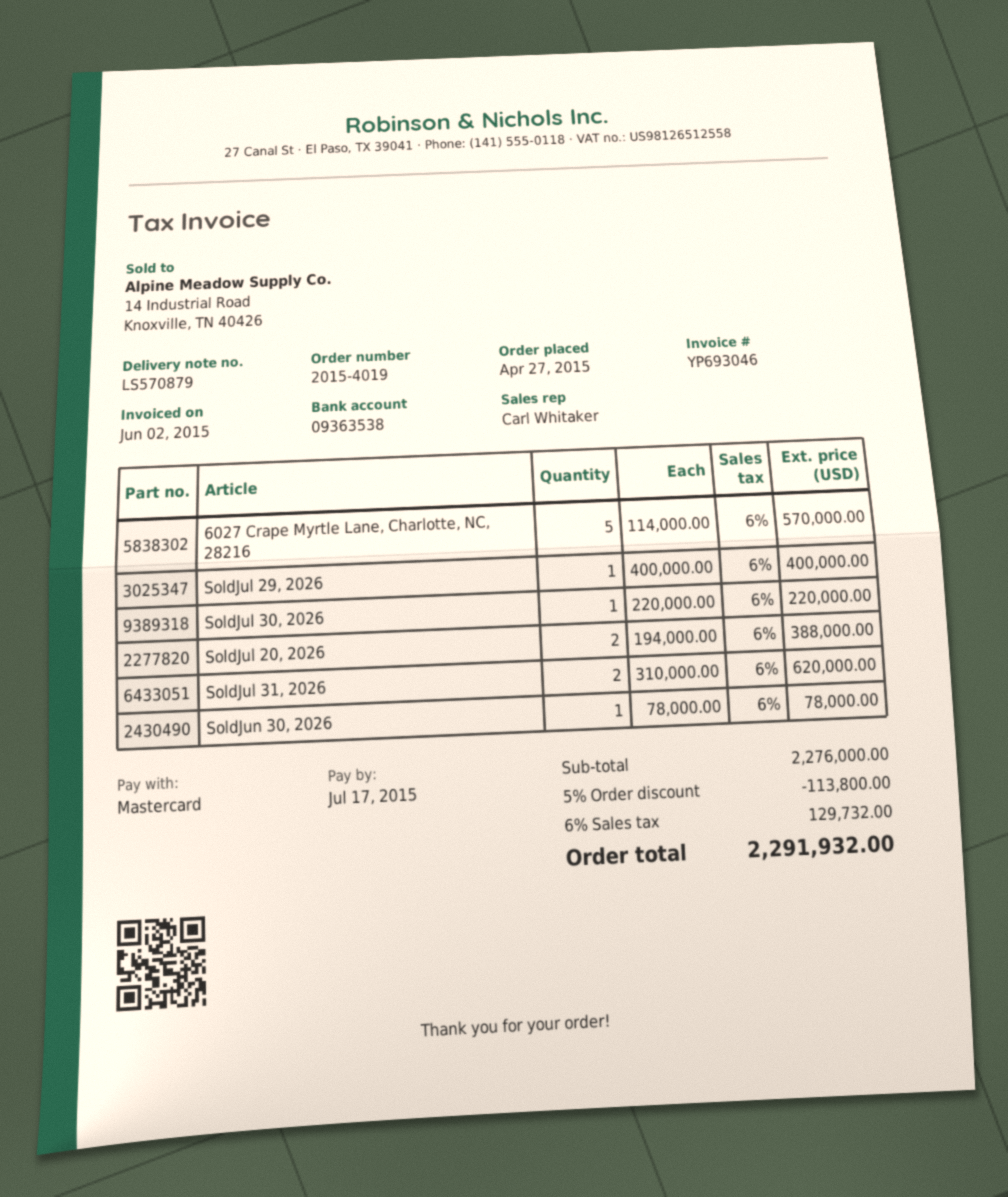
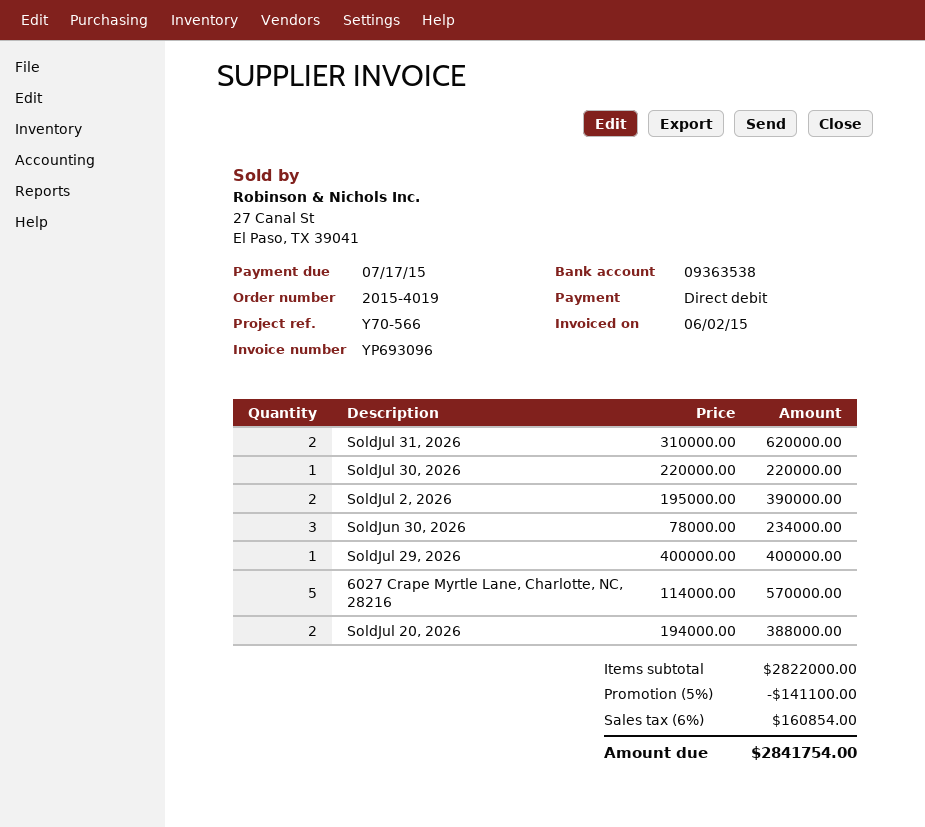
invoice number: YP693046 -> YP693096
payment method: Mastercard -> direct debit
SoldJun 30, 2026: 1 x 78000.00 = 78000.00 -> 3 x 78000.00 = 234000.00
SoldJul 2, 2026: none -> 2 x 195000.00 = 390000.00
subtotal: 2276000.00 -> 2822000.00
discount: 5% = 113800.00 -> 5% = 141100.00
tax: 6% = 129732.00 -> 6% = 160854.00
total: 2291932.00 -> 2841754.00

